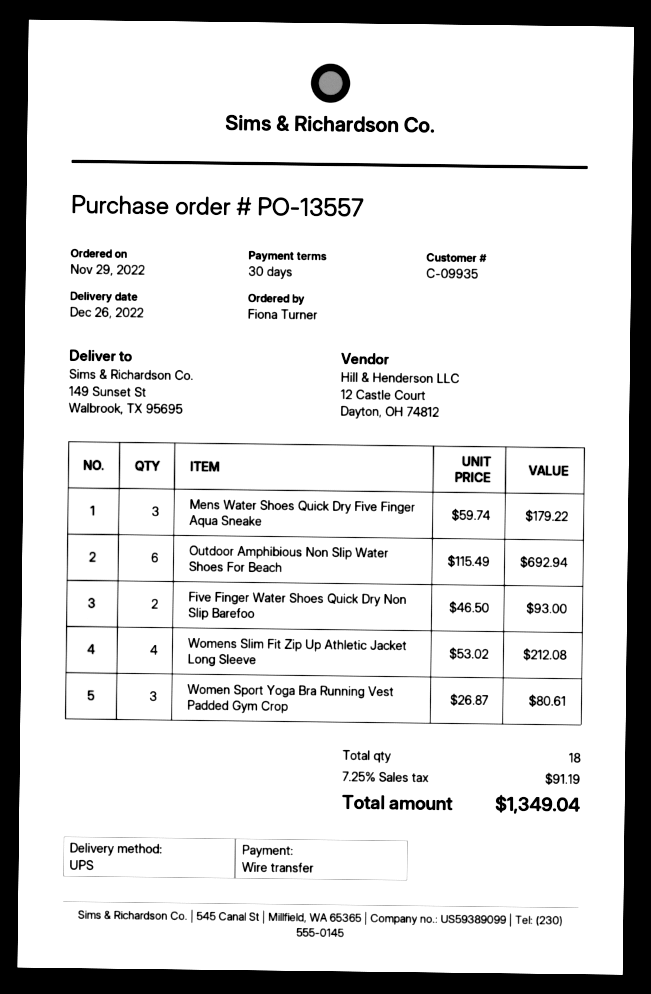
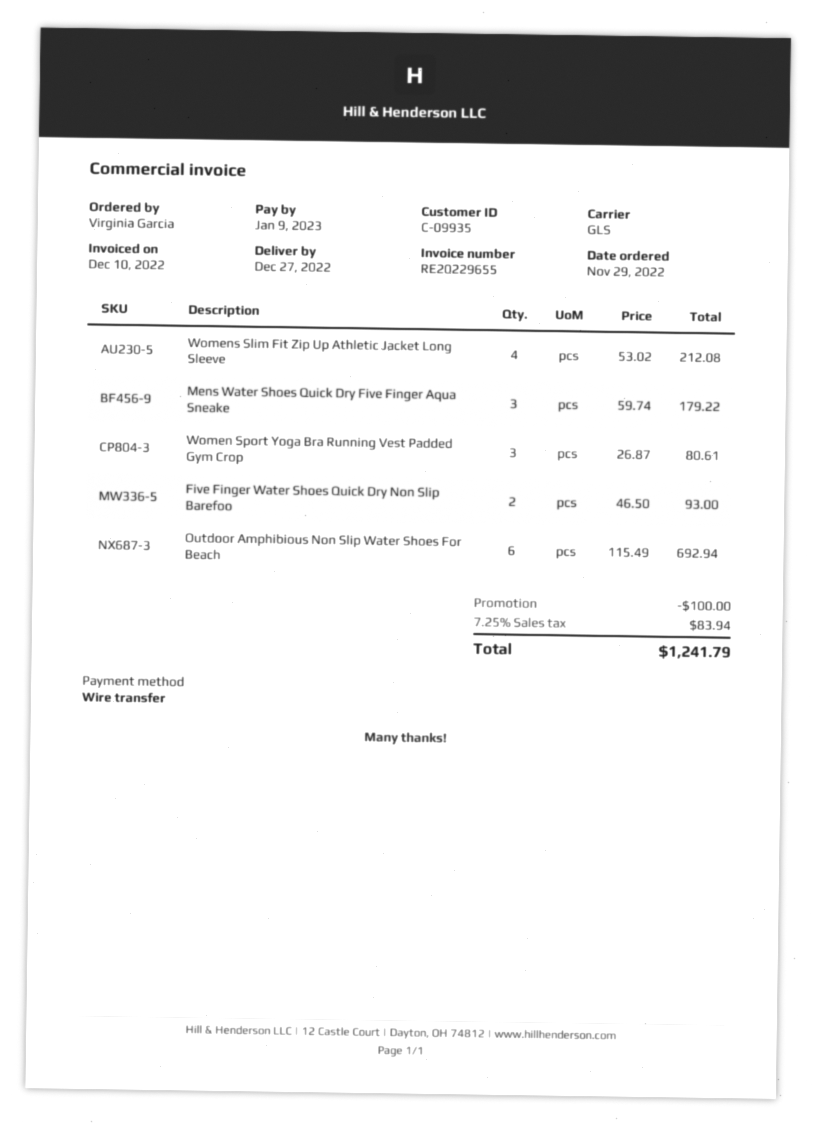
delivery date: 2022-12-26 -> 2022-12-27
ordered by: Fiona Turner -> Virginia Garcia
shipping method: UPS -> GLS
discount: none -> 100.00
tax: 7.25% = 91.19 -> 7.25% = 83.94
total: 1349.04 -> 1241.79

